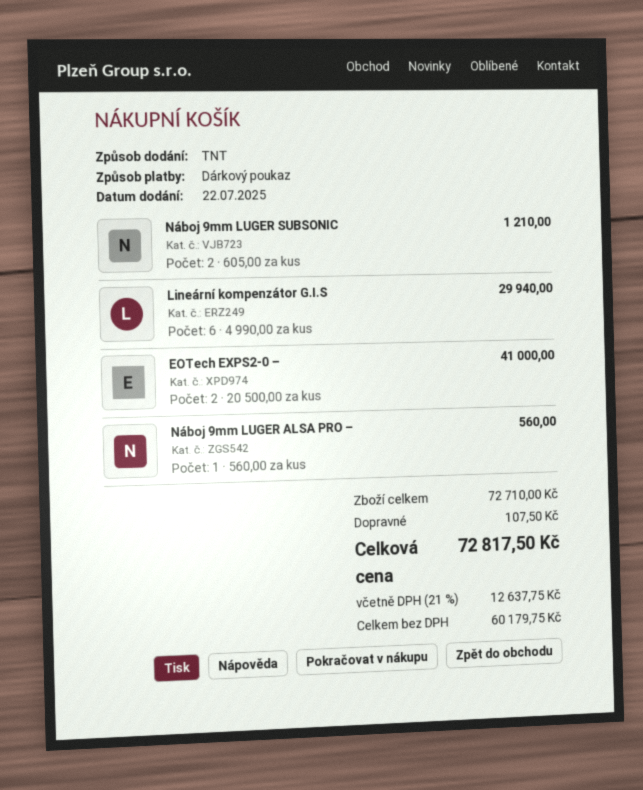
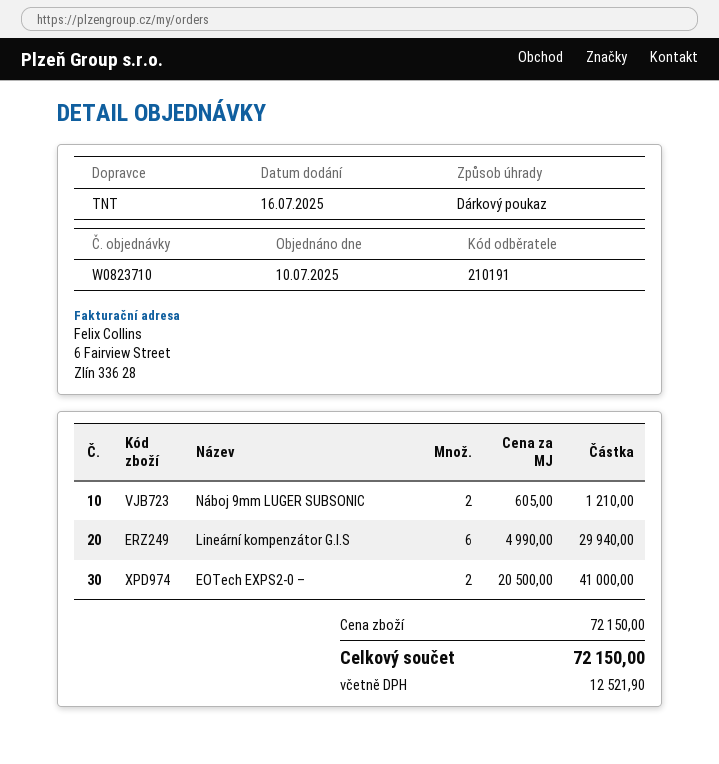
delivery date: 2025-07-22 -> 2025-07-16
Náboj 9mm LUGER ALSA PRO –: 1 x 560.00 = 560.00 -> none
subtotal: 72710.00 -> 72150.00
shipping: 107.50 -> none
tax: 12637.75 -> 12521.90
total: 72817.50 -> 72150.00

